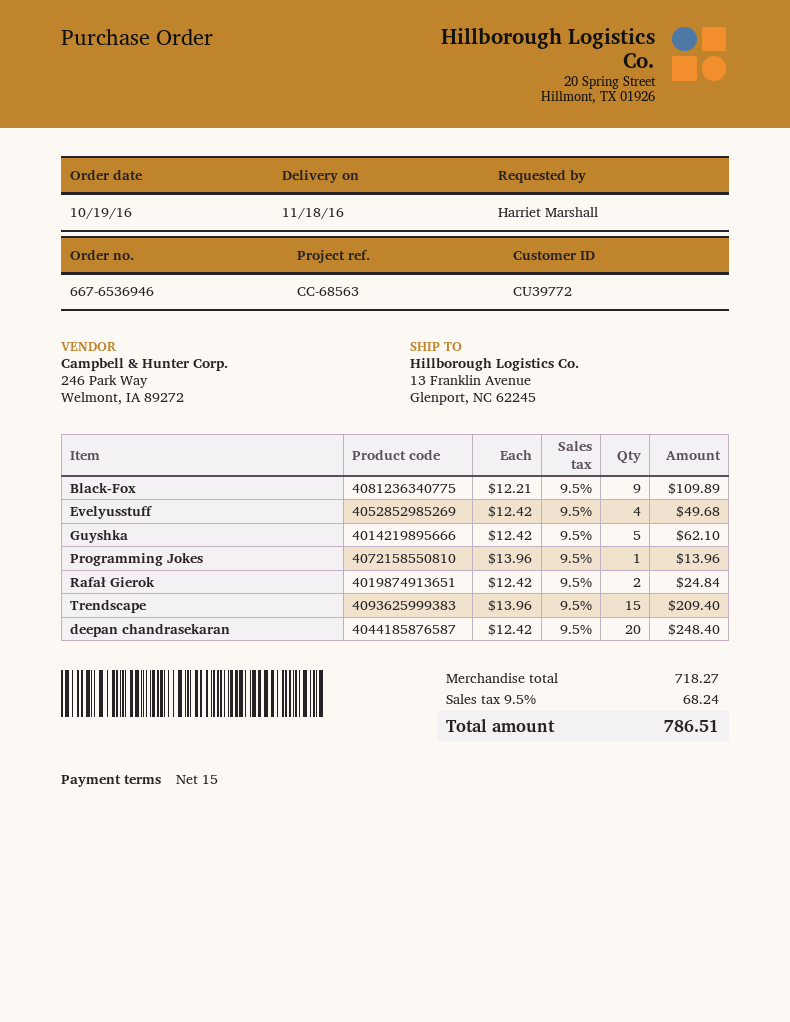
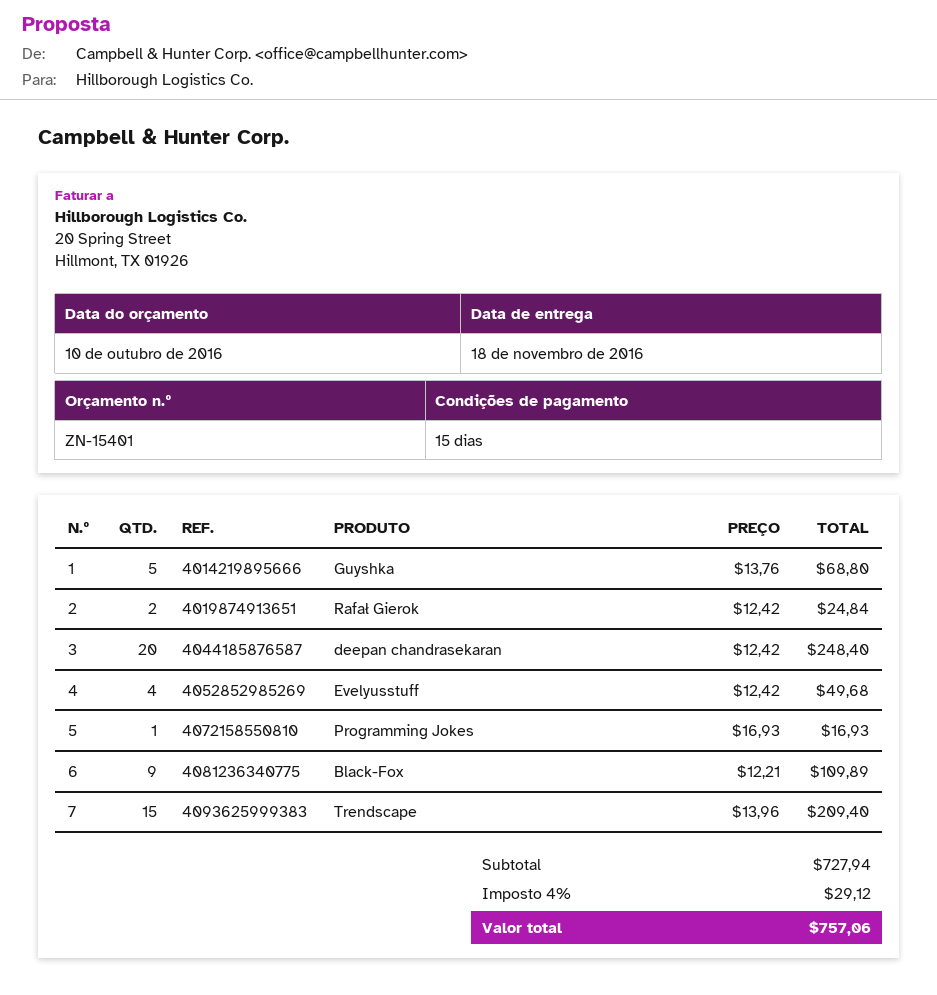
Guyshka: 5 x 12.42 = 62.10 -> 5 x 13.76 = 68.80
Programming Jokes: 1 x 13.96 = 13.96 -> 1 x 16.93 = 16.93
subtotal: 718.27 -> 727.94
tax: 9.5% = 68.24 -> 4% = 29.12
total: 786.51 -> 757.06

